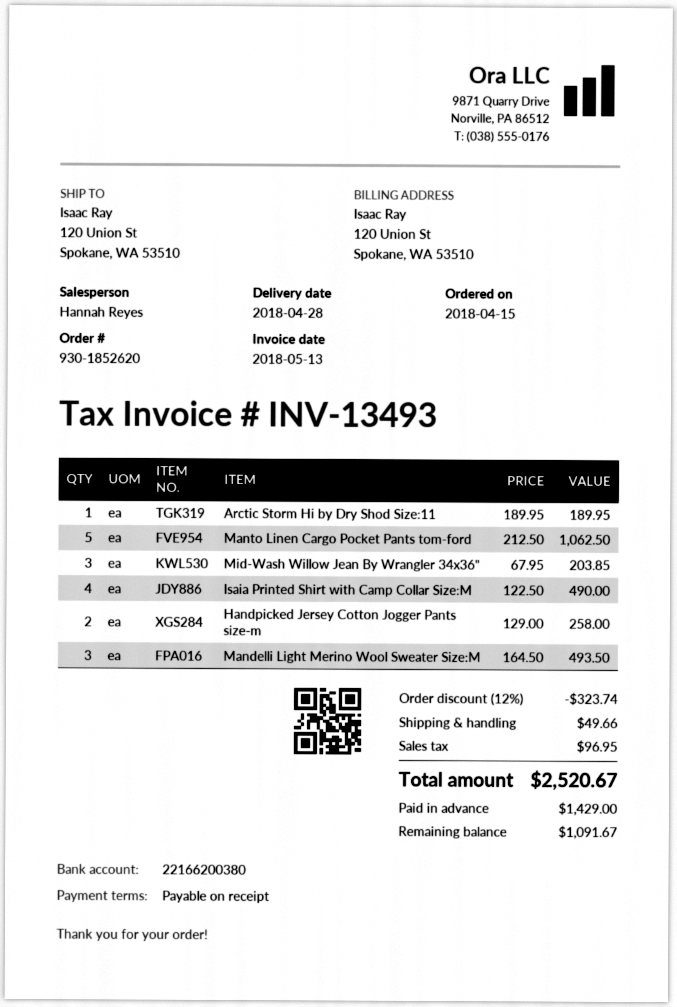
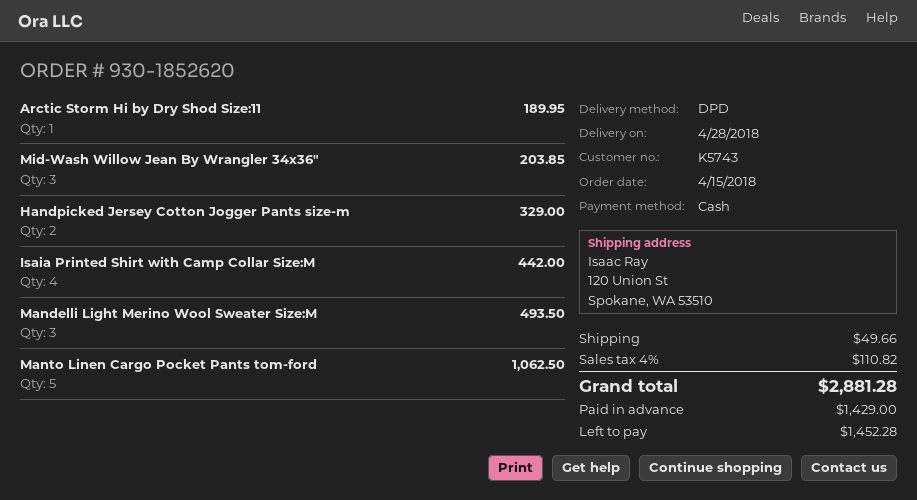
Isaia Printed Shirt with Camp Collar Size:M: 4 for 490.00 -> 4 for 442.00
Handpicked Jersey Cotton Jogger Pants size-m: 2 for 258.00 -> 2 for 329.00
discount: 12% = 323.74 -> none
tax: 96.95 -> 110.82
total: 2520.67 -> 2881.28
balance: 1091.67 -> 1452.28

